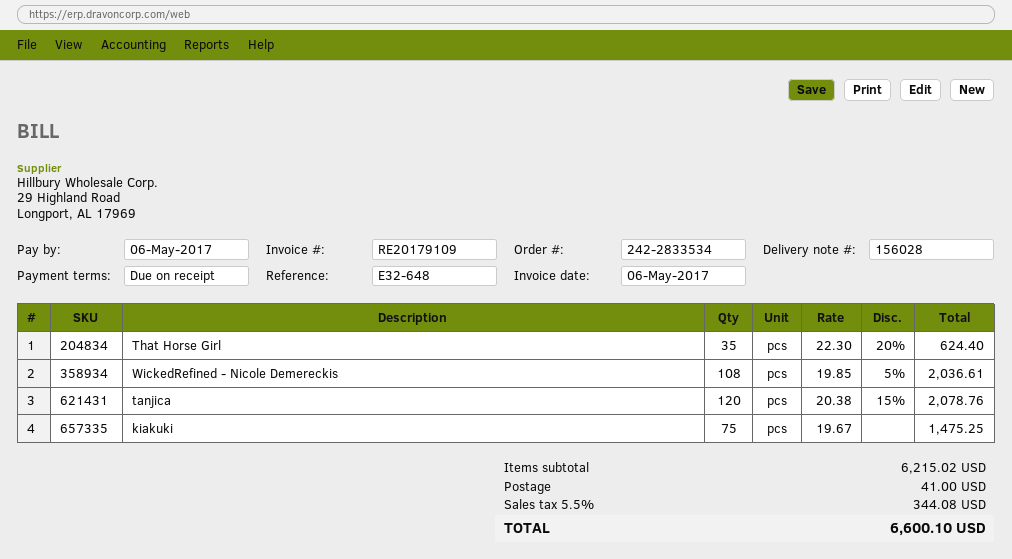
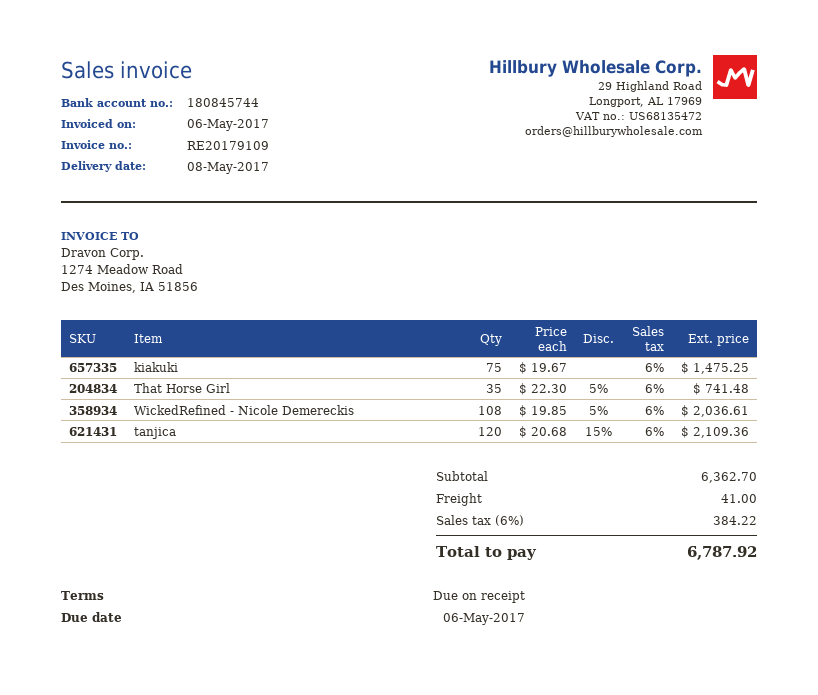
That Horse Girl: 35 x 22.30 - 20% = 624.40 -> 35 x 22.30 - 5% = 741.48
tanjica: 120 x 20.38 - 15% = 2078.76 -> 120 x 20.68 - 15% = 2109.36
subtotal: 6215.02 -> 6362.70
tax: 5.5% = 344.08 -> 6% = 384.22
total: 6600.10 -> 6787.92

